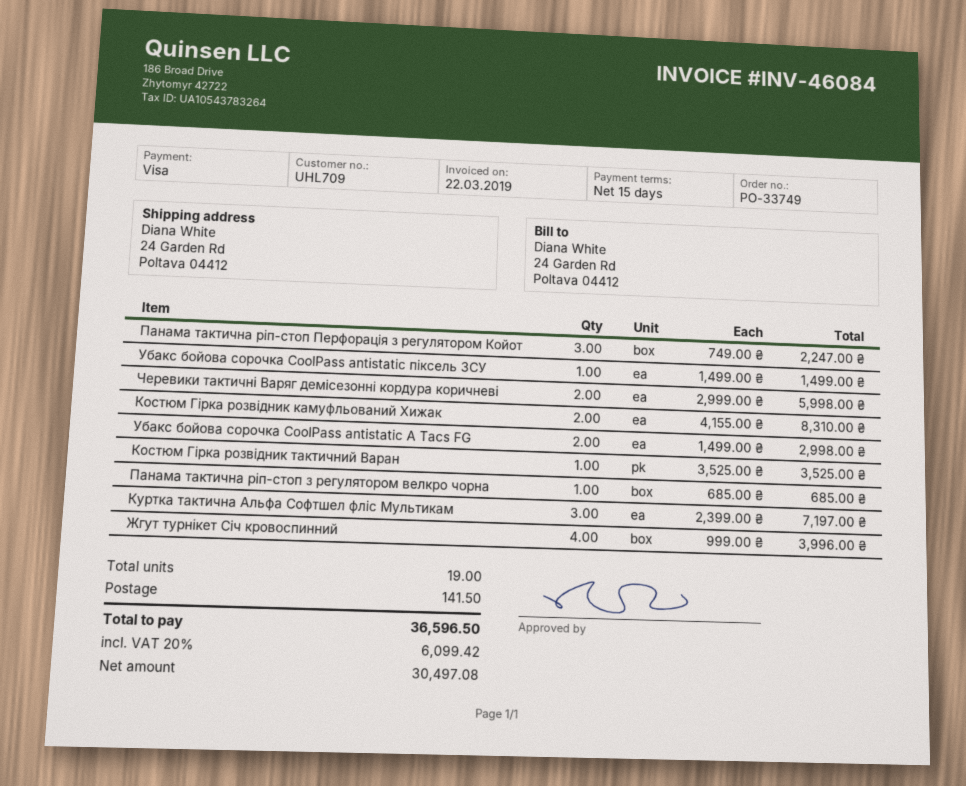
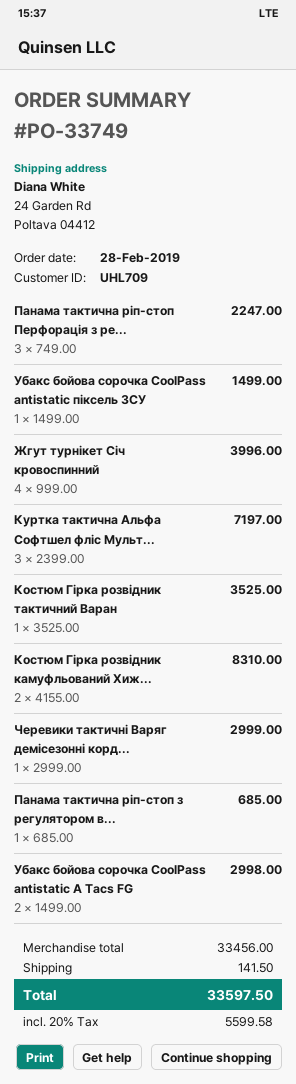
Черевики тактичні Варяг демісезонні кордура коричневі: 2 x 2999.00 = 5998.00 -> 1 x 2999.00 = 2999.00
tax: 20% = 6099.42 -> 20% = 5599.58
total: 36596.50 -> 33597.50

